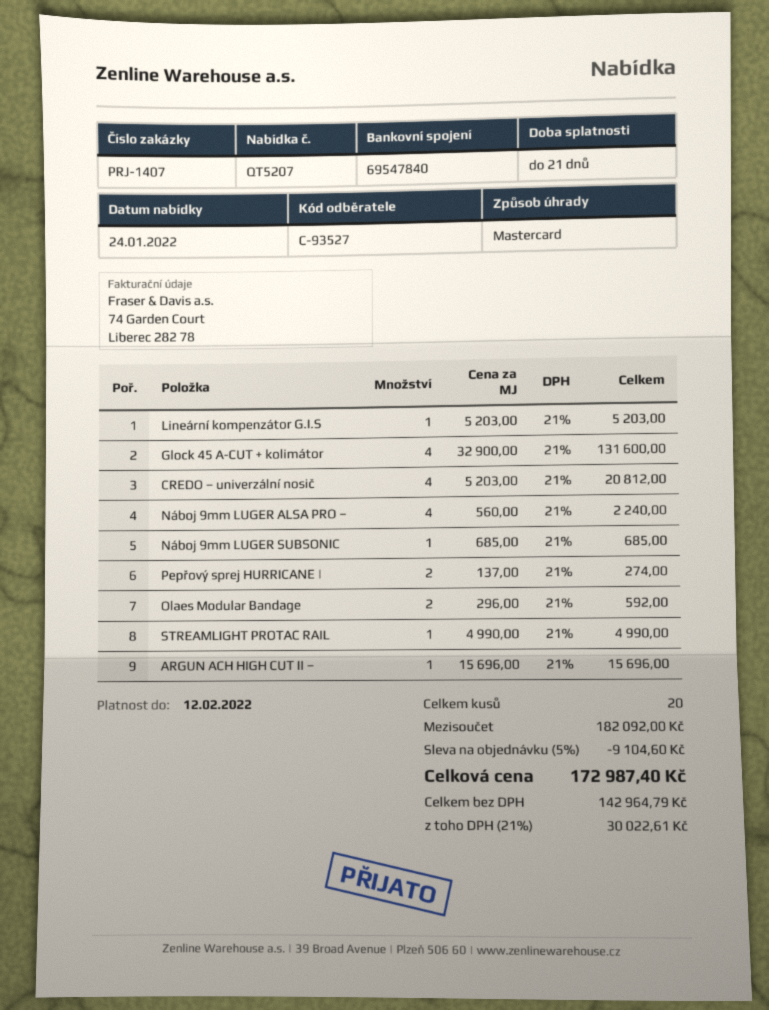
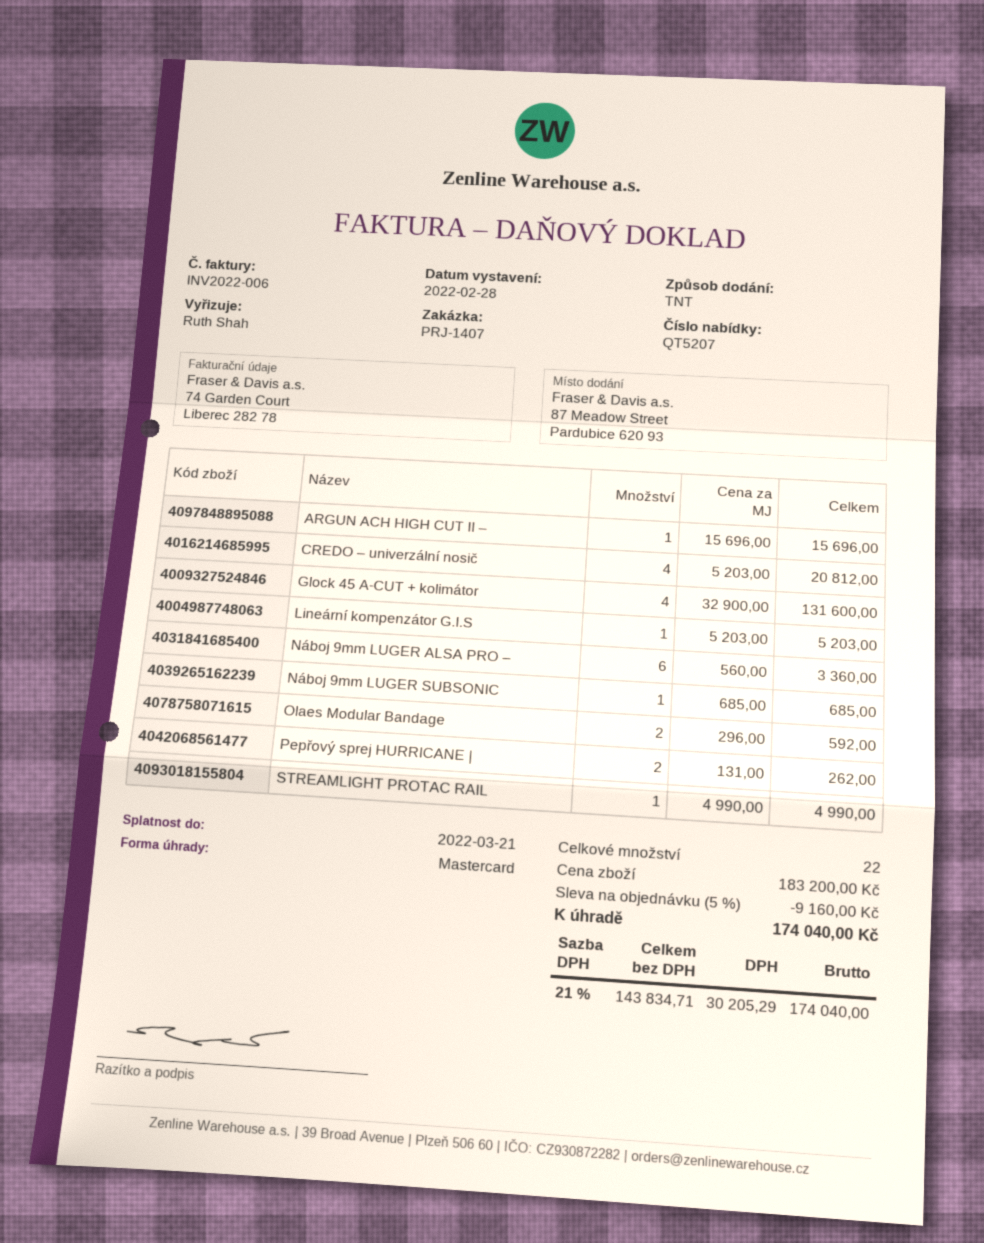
Náboj 9mm LUGER ALSA PRO –: 4 x 560.00 = 2240.00 -> 6 x 560.00 = 3360.00
Pepřový sprej HURRICANE |: 2 x 137.00 = 274.00 -> 2 x 131.00 = 262.00
total quantity: 20 -> 22
subtotal: 182092.00 -> 183200.00
discount: 5% = 9104.60 -> 5% = 9160.00
net: 142964.79 -> 143834.71
tax: 21% = 30022.61 -> 21% = 30205.29
total: 172987.40 -> 174040.00

